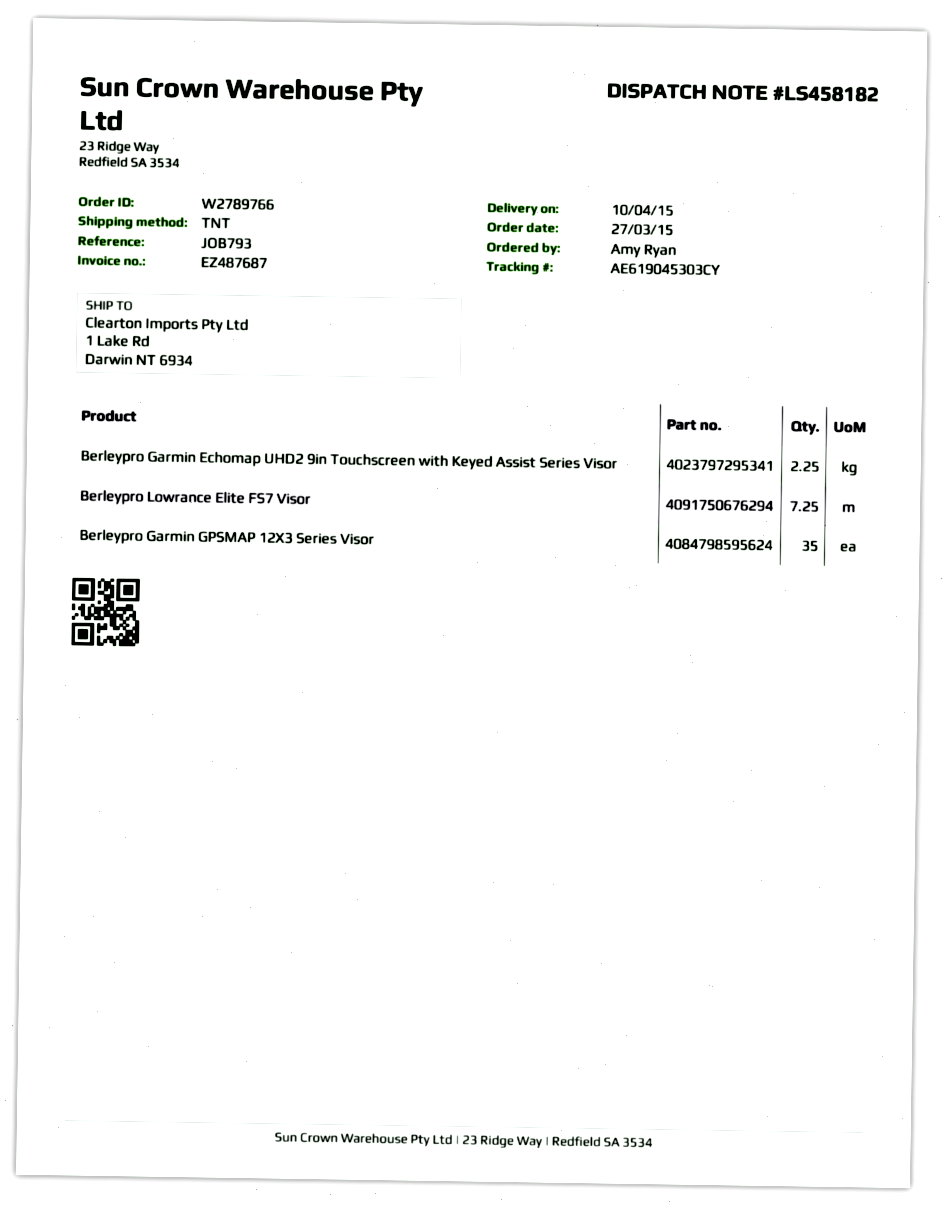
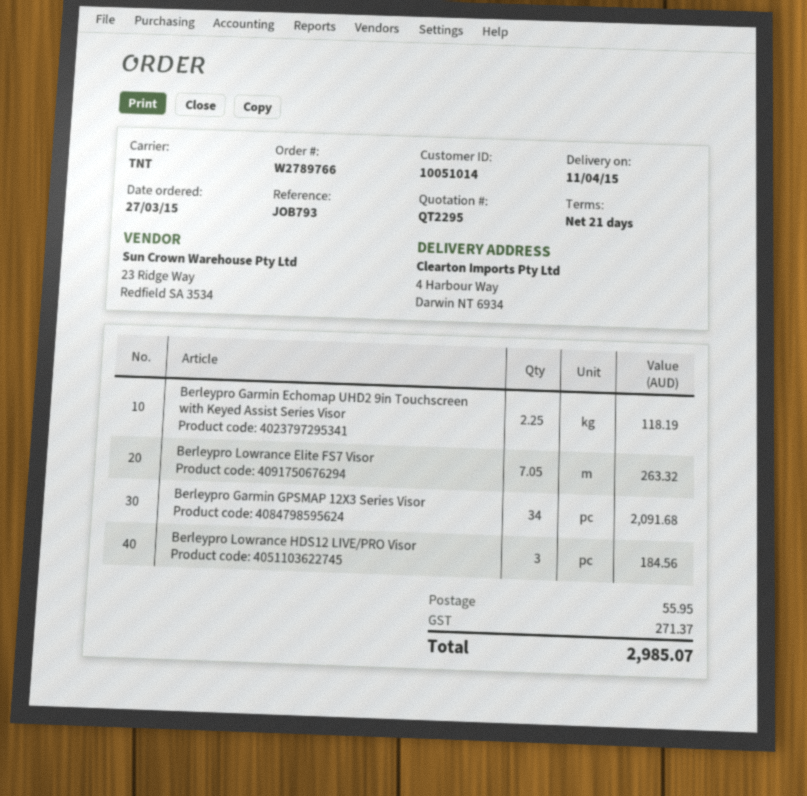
delivery date: 2015-04-10 -> 2015-04-11
ship to: 1 Lake Rd, Darwin NT 6934 -> 4 Harbour Way, Darwin NT 6934
Berleypro Lowrance Elite FS7 Visor: 7.25 -> 7.05
Berleypro Garmin GPSMAP 12X3 Series Visor: 35 -> 34
Berleypro Lowrance HDS12 LIVE/PRO Visor: none -> 3

